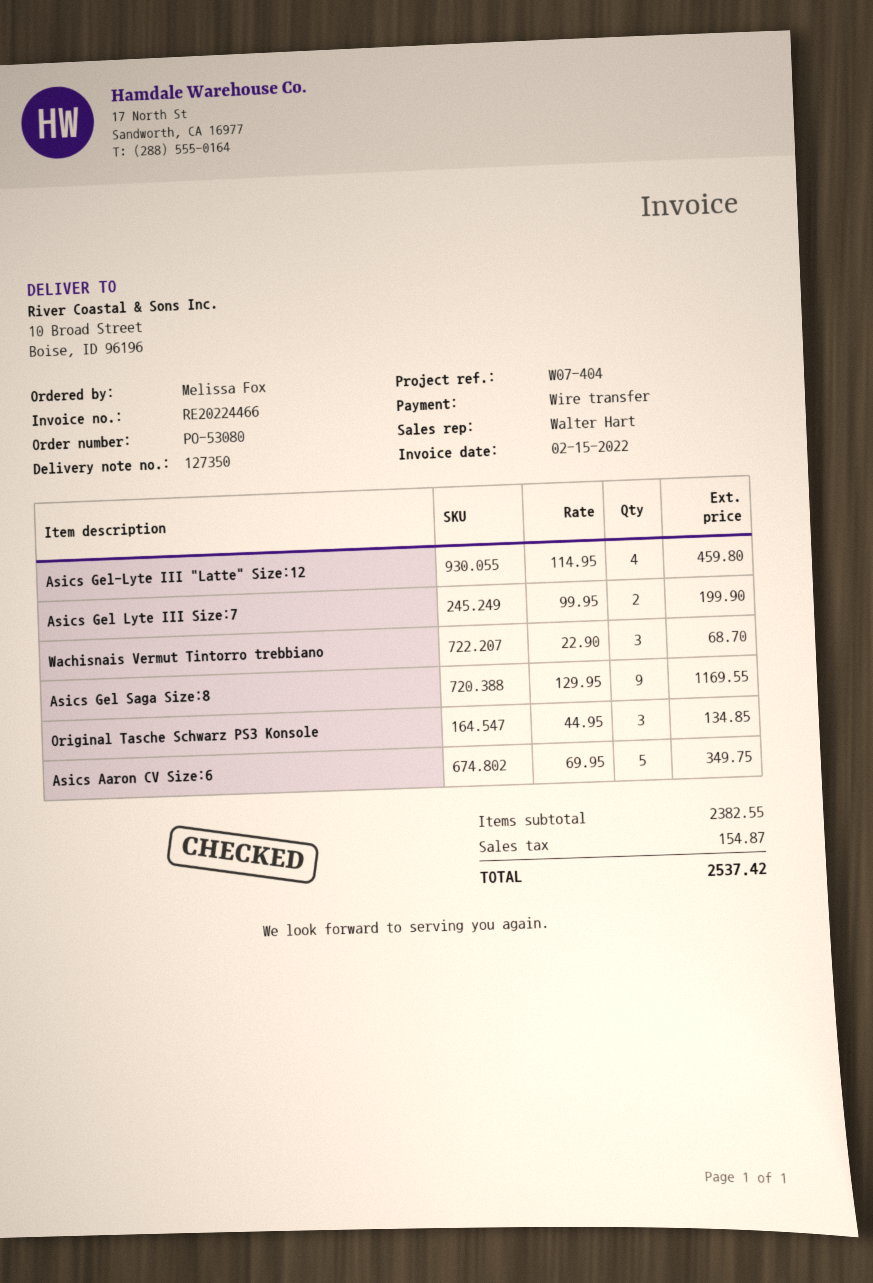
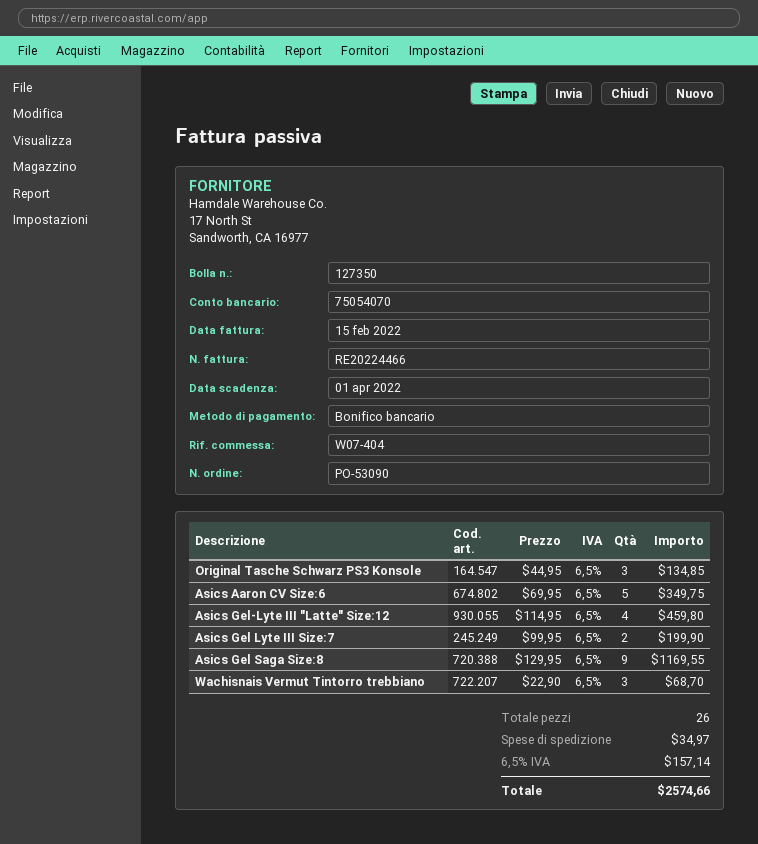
order number: PO-53080 -> PO-53090
shipping: none -> 34.97
tax: 154.87 -> 157.14
total: 2537.42 -> 2574.66

